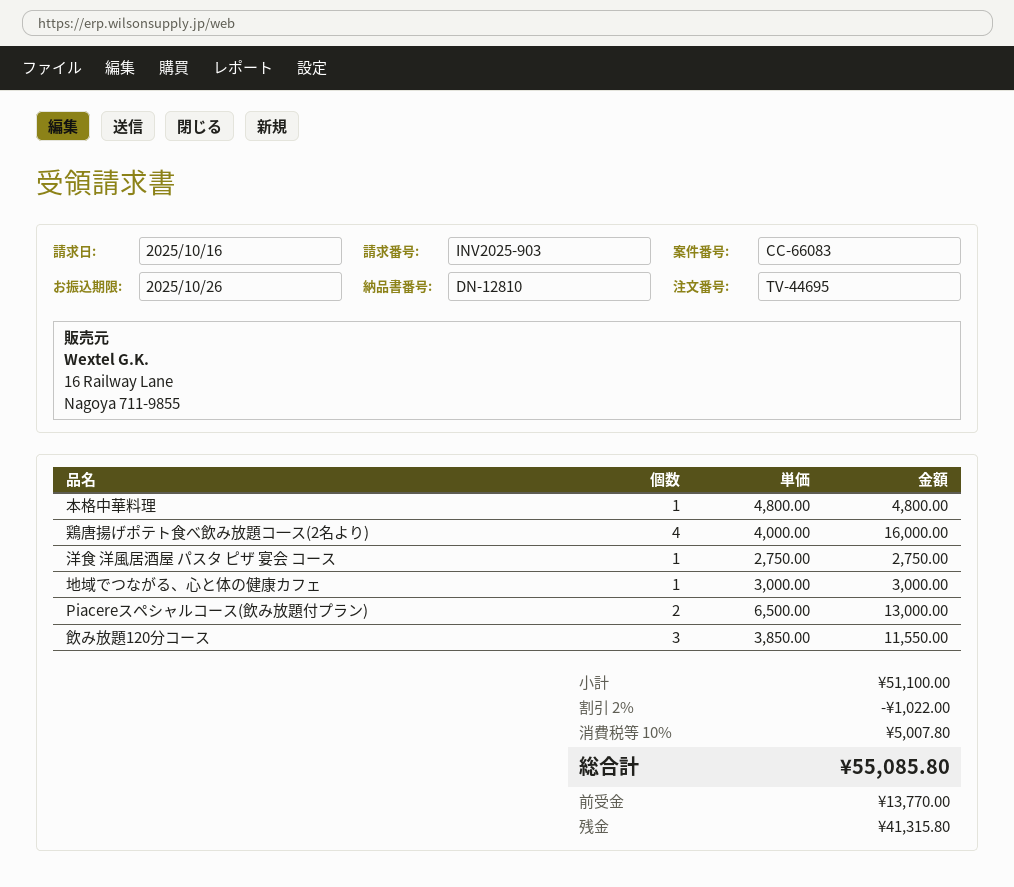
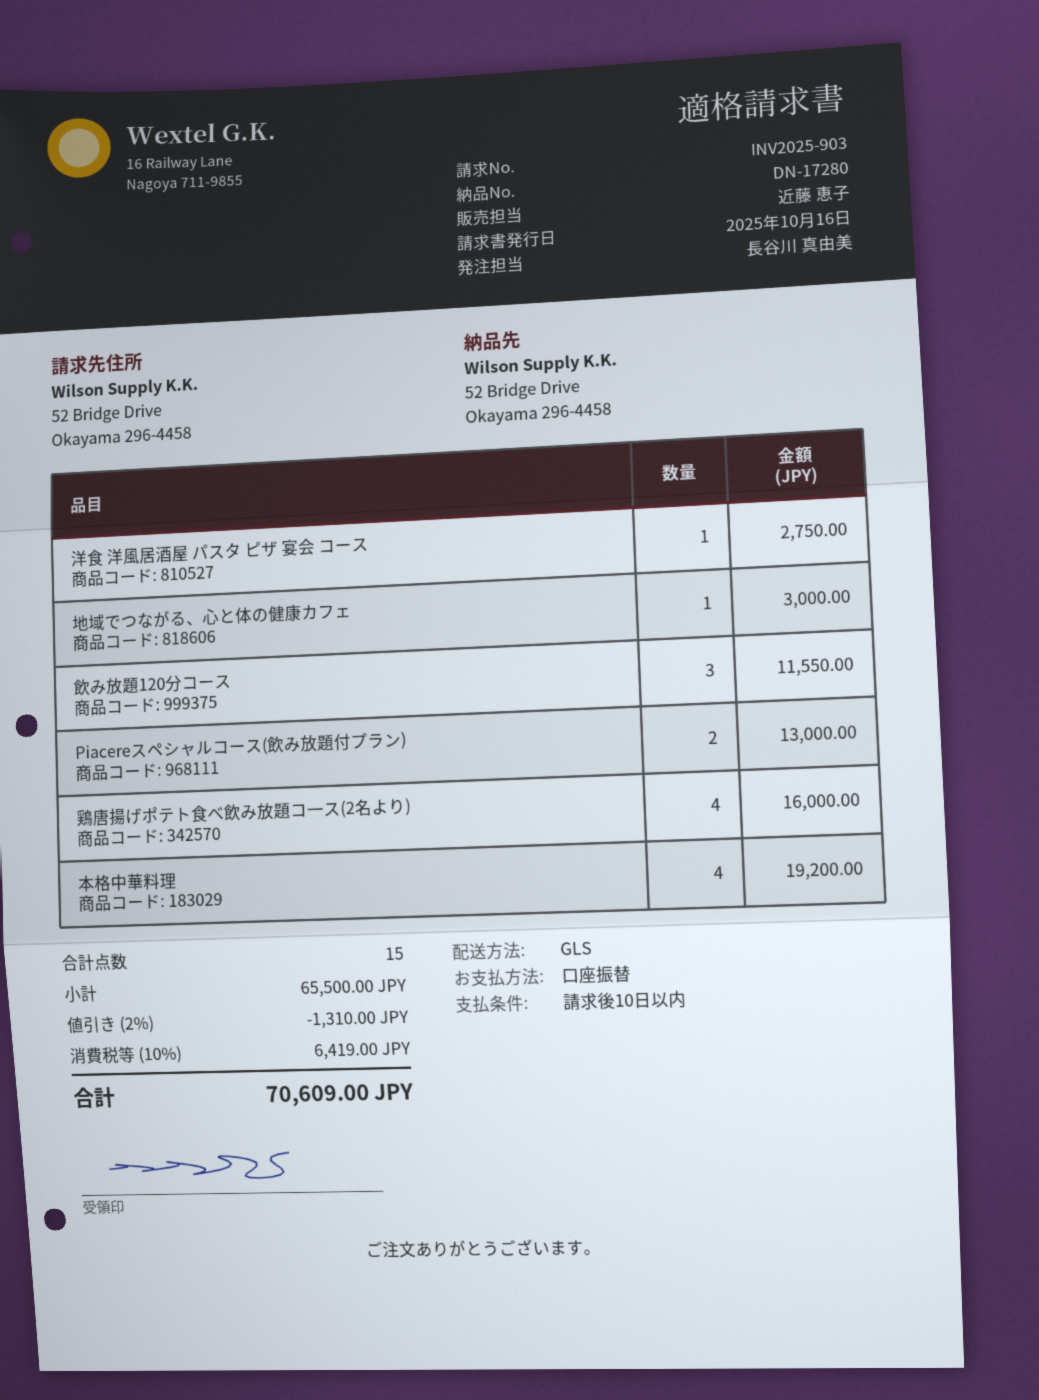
delivery note number: DN-12810 -> DN-17280
本格中華料理: 1 for 4800.00 -> 4 for 19200.00
subtotal: 51100.00 -> 65500.00
discount: 2% = 1022.00 -> 2% = 1310.00
tax: 10% = 5007.80 -> 10% = 6419.00
total: 55085.80 -> 70609.00

